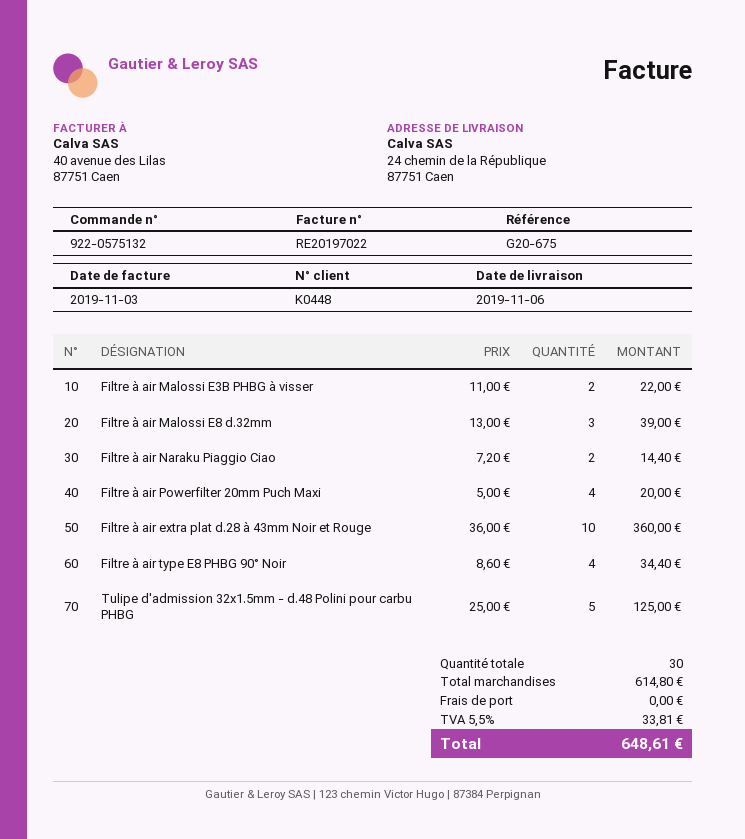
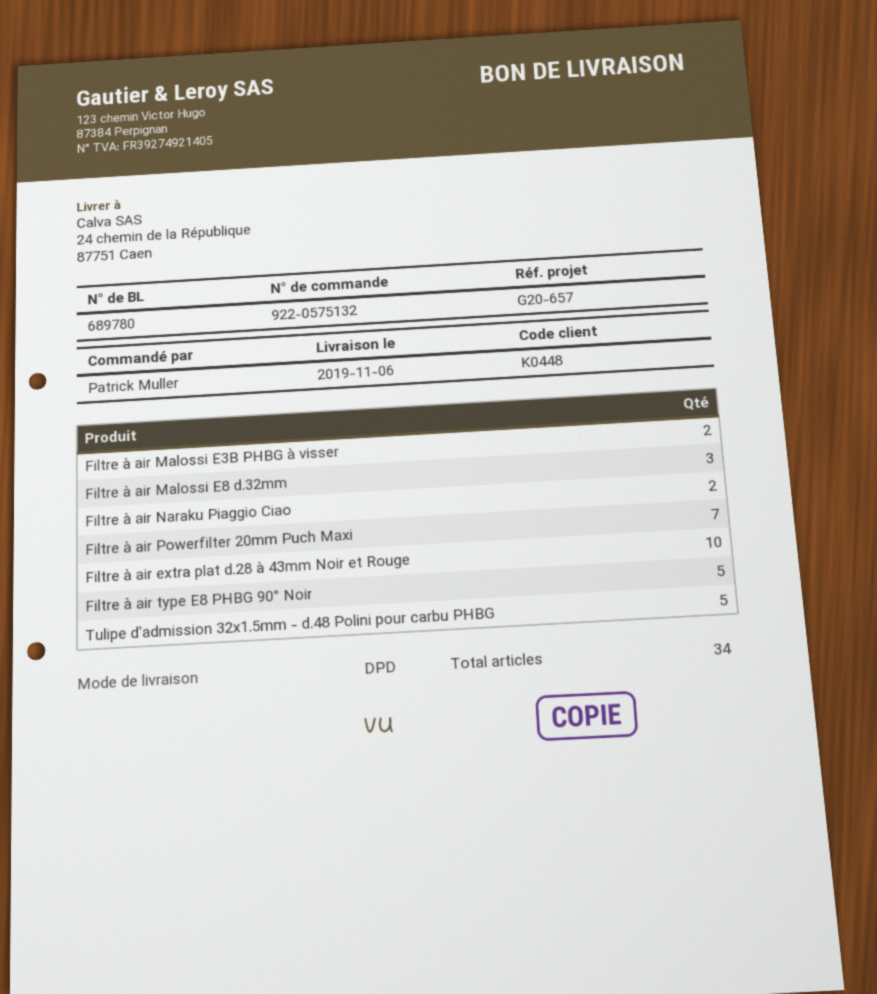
reference: G20-675 -> G20-657
Filtre à air Powerfilter 20mm Puch Maxi: 4 -> 7
Filtre à air type E8 PHBG 90° Noir: 4 -> 5
total quantity: 30 -> 34

